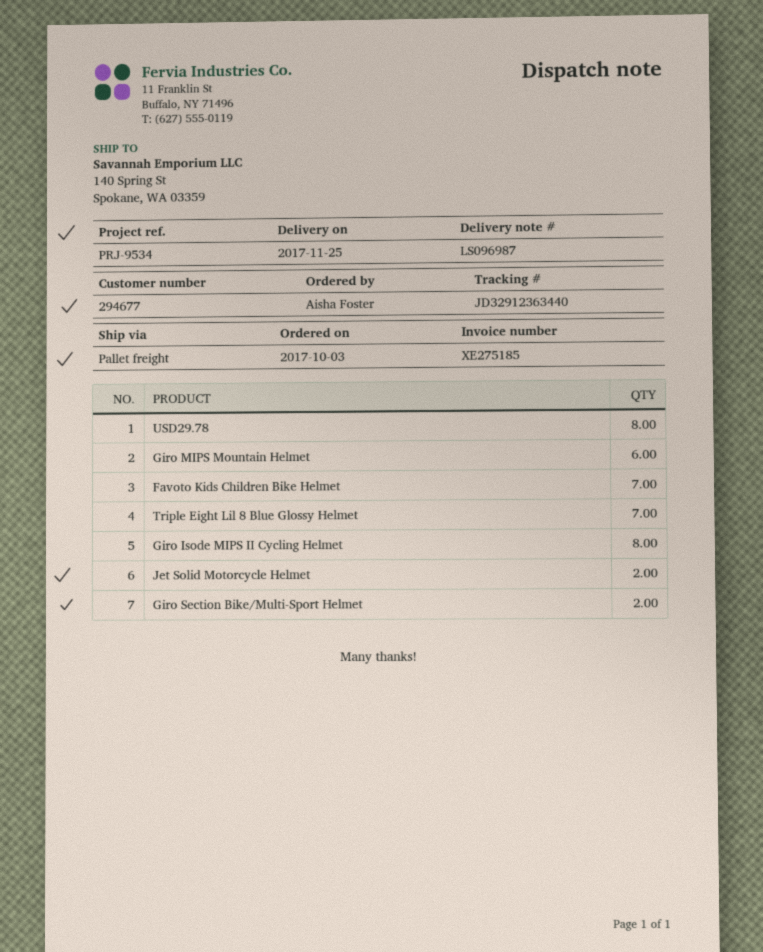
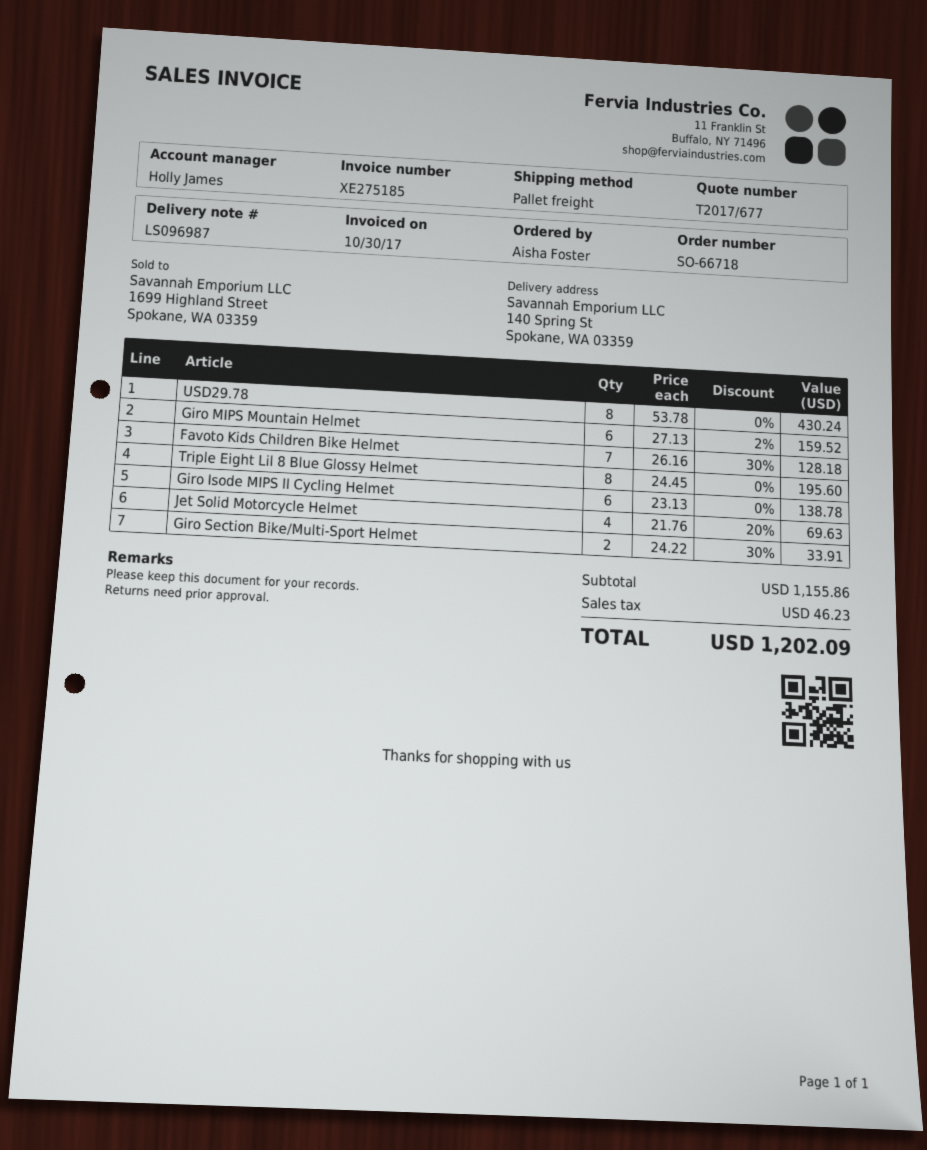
Triple Eight Lil 8 Blue Glossy Helmet: 7 -> 8
Giro Isode MIPS II Cycling Helmet: 8 -> 6
Jet Solid Motorcycle Helmet: 2 -> 4

